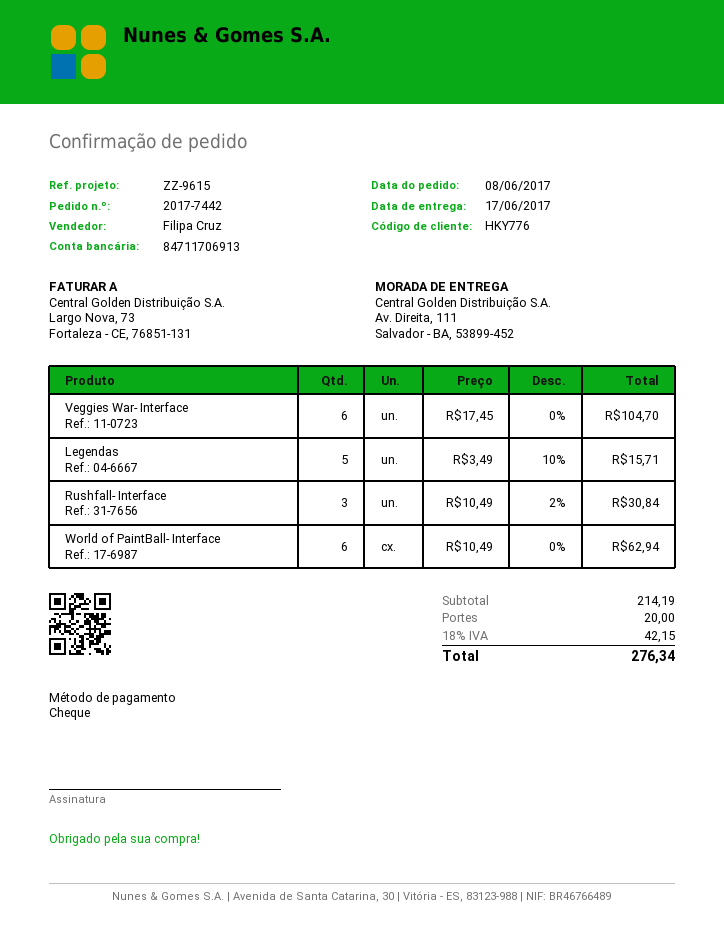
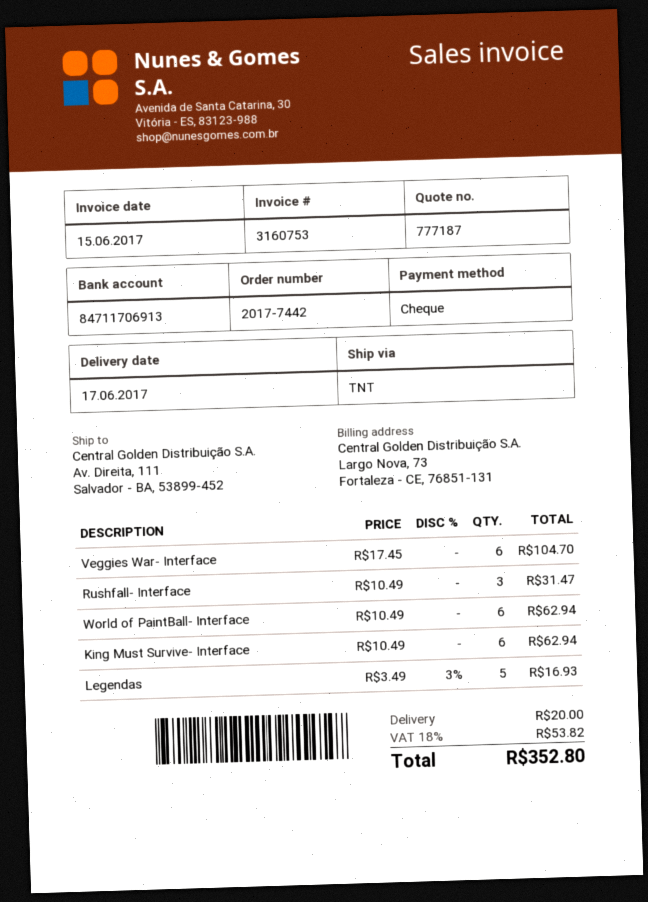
Legendas: 5 x 3.49 - 10% = 15.71 -> 5 x 3.49 - 3% = 16.93
Rushfall- Interface: 3 x 10.49 - 2% = 30.84 -> 3 x 10.49 = 31.47
King Must Survive- Interface: none -> 6 x 10.49 = 62.94
tax: 18% = 42.15 -> 18% = 53.82
total: 276.34 -> 352.80

